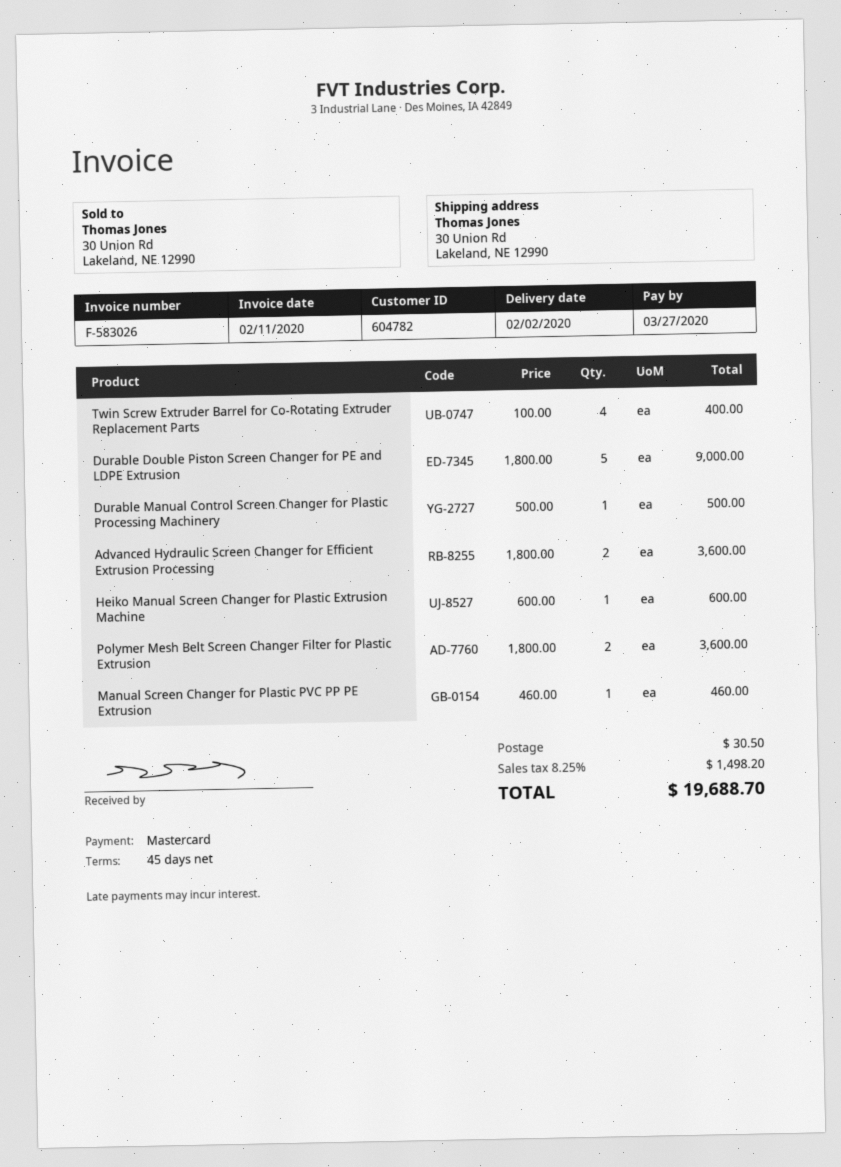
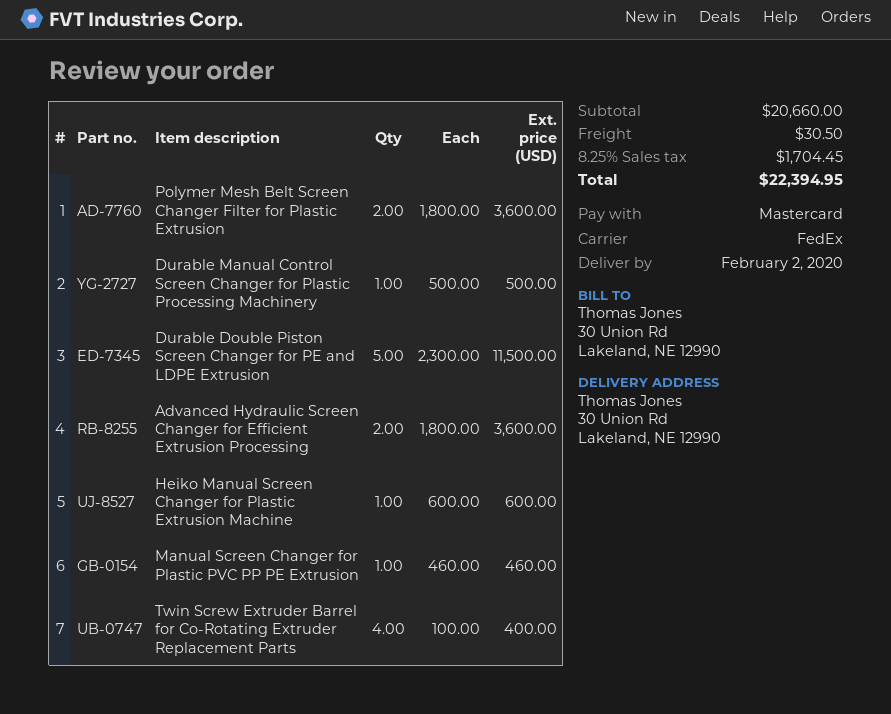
Durable Double Piston Screen Changer for PE and LDPE Extrusion: 5 x 1800.00 = 9000.00 -> 5 x 2300.00 = 11500.00
tax: 8.25% = 1498.20 -> 8.25% = 1704.45
total: 19688.70 -> 22394.95

